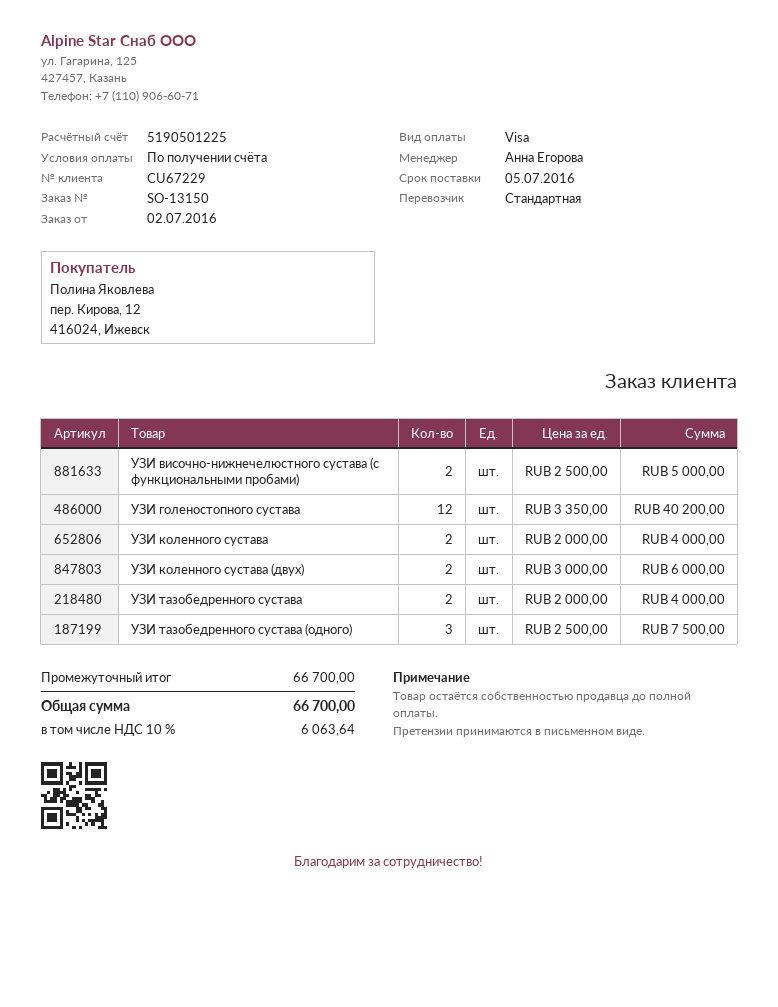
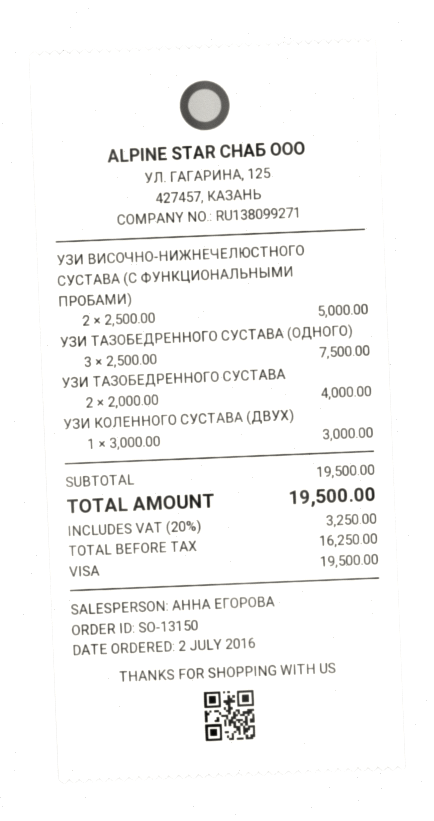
УЗИ голеностопного сустава: 12 x 3350.00 = 40200.00 -> none
УЗИ коленного сустава: 2 x 2000.00 = 4000.00 -> none
УЗИ коленного сустава (двух): 2 x 3000.00 = 6000.00 -> 1 x 3000.00 = 3000.00
subtotal: 66700.00 -> 19500.00
tax: 10% = 6063.64 -> 20% = 3250.00
total: 66700.00 -> 19500.00

